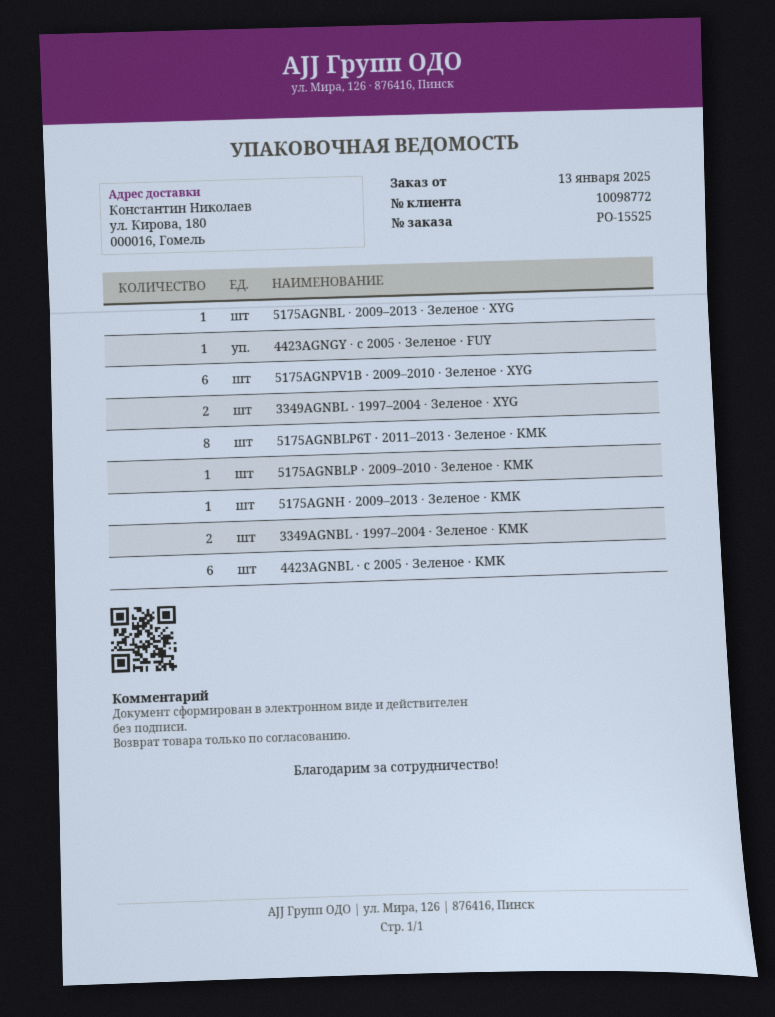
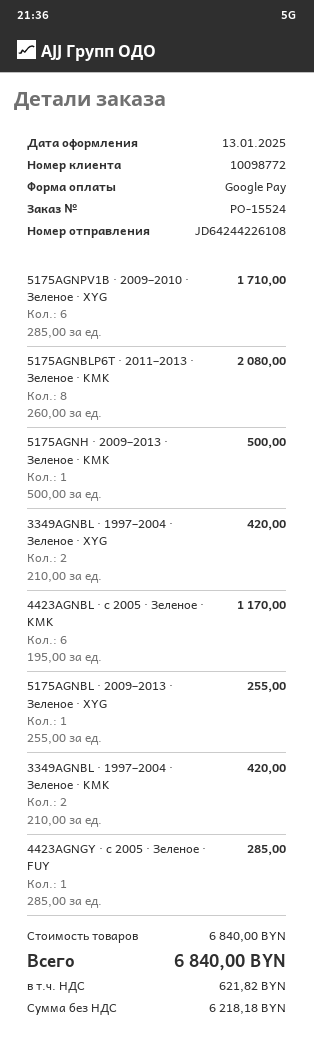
order number: PO-15525 -> PO-15524
5175AGNBLP · 2009–2010 · Зеленое · KMK: 1 -> none

